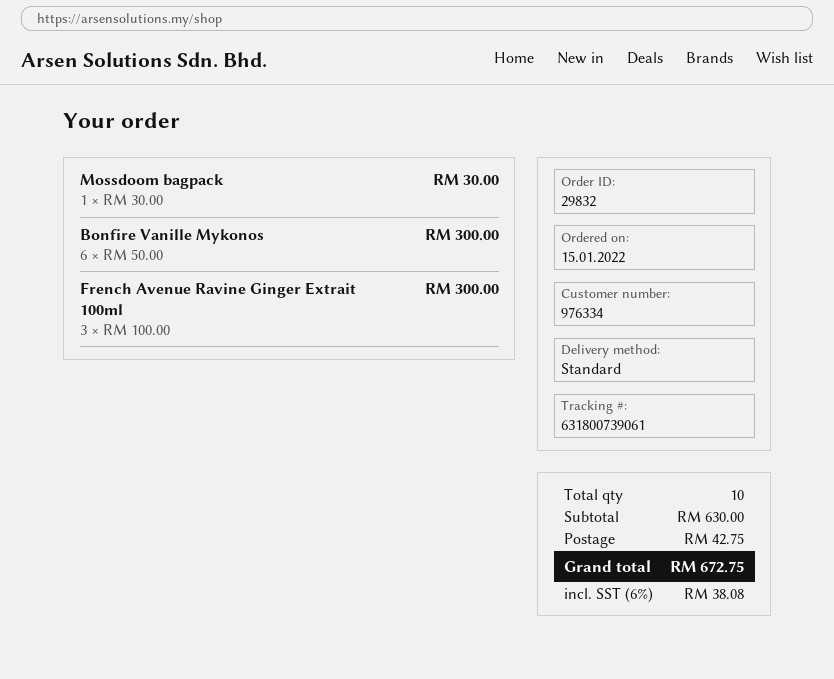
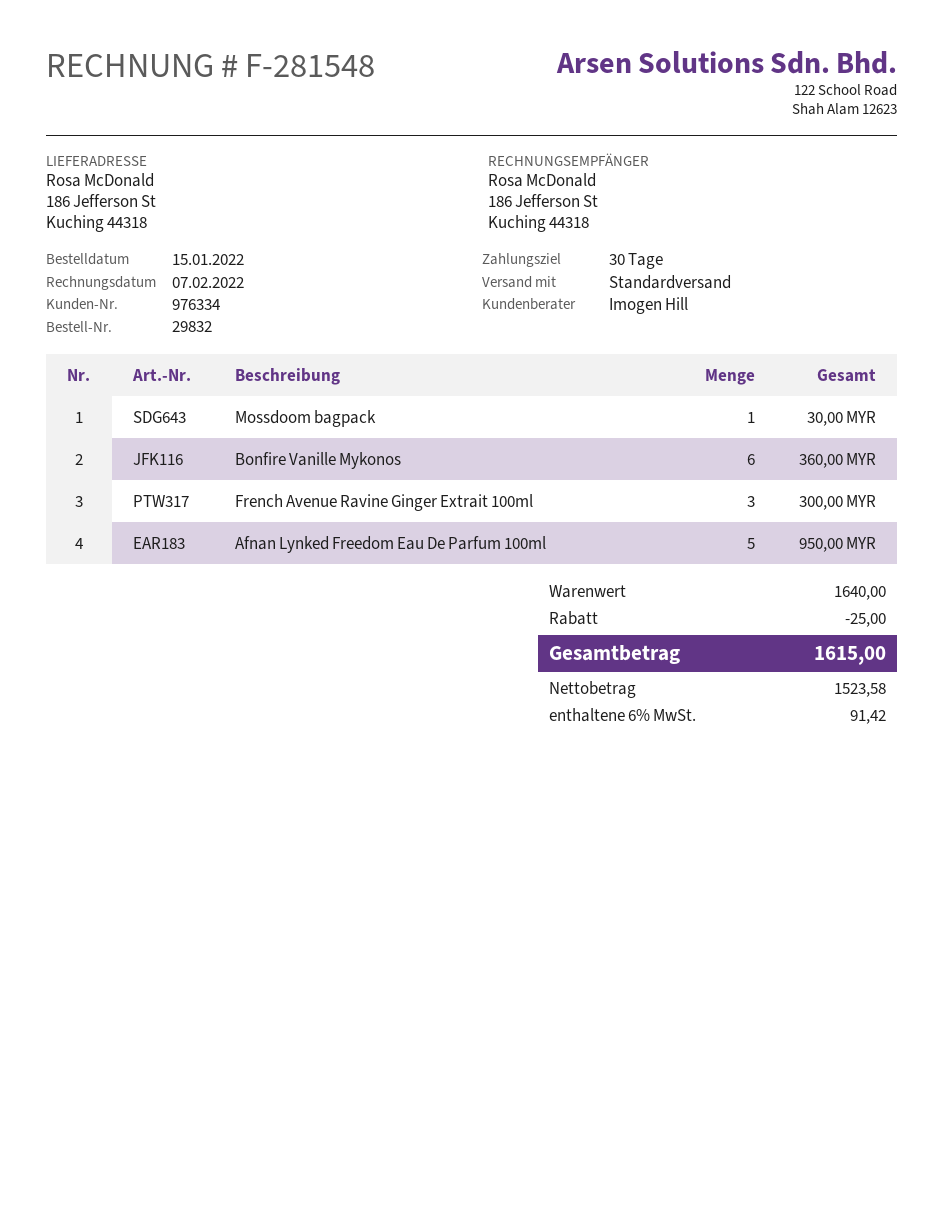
Bonfire Vanille Mykonos: 6 for 300.00 -> 6 for 360.00
Afnan Lynked Freedom Eau De Parfum 100ml: none -> 5 for 950.00
subtotal: 630.00 -> 1640.00
discount: none -> 25.00
shipping: 42.75 -> none
tax: 6% = 38.08 -> 6% = 91.42
total: 672.75 -> 1615.00

